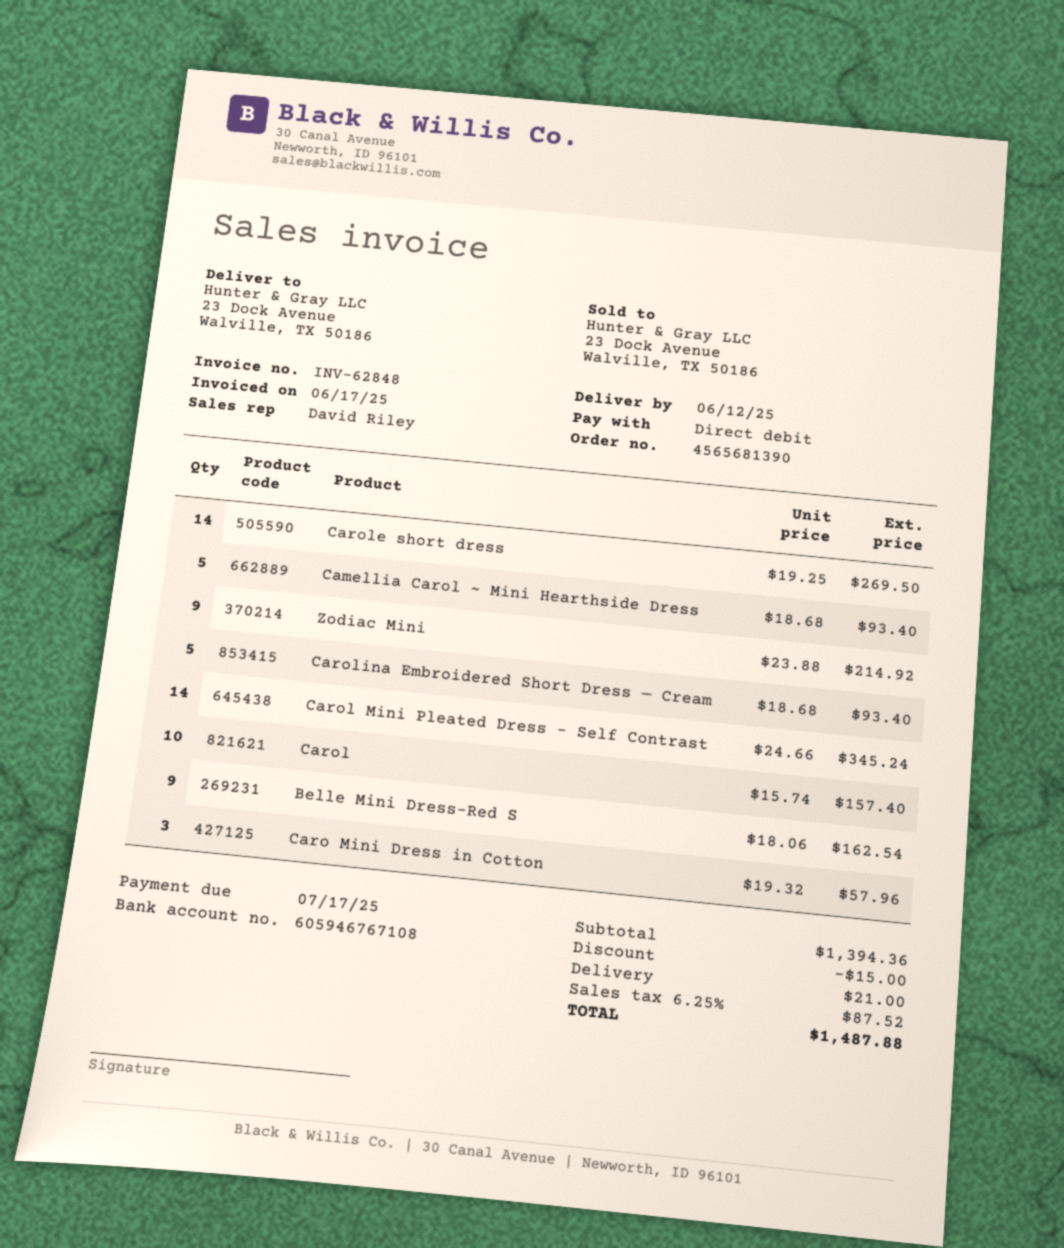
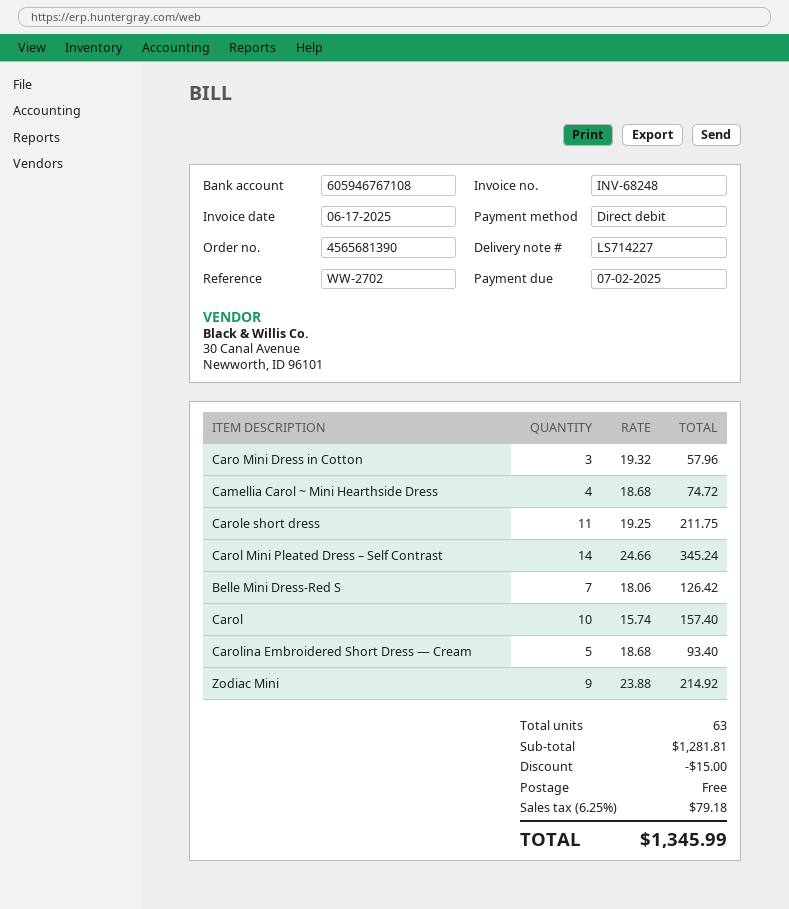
invoice number: INV-62848 -> INV-68248
due date: 2025-07-17 -> 2025-07-02
Carole short dress: 14 x 19.25 = 269.50 -> 11 x 19.25 = 211.75
Camellia Carol ~ Mini Hearthside Dress: 5 x 18.68 = 93.40 -> 4 x 18.68 = 74.72
Belle Mini Dress-Red S: 9 x 18.06 = 162.54 -> 7 x 18.06 = 126.42
subtotal: 1394.36 -> 1281.81
shipping: 21.00 -> 0.00
tax: 6.25% = 87.52 -> 6.25% = 79.18
total: 1487.88 -> 1345.99

